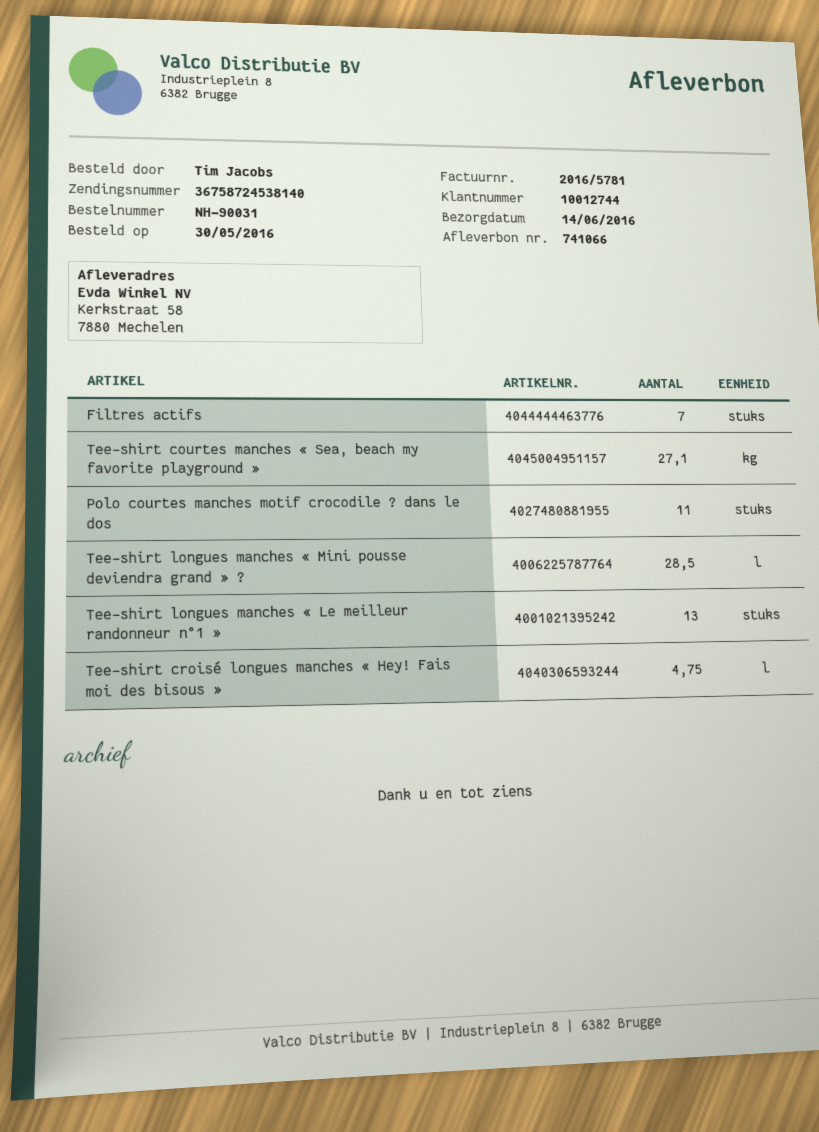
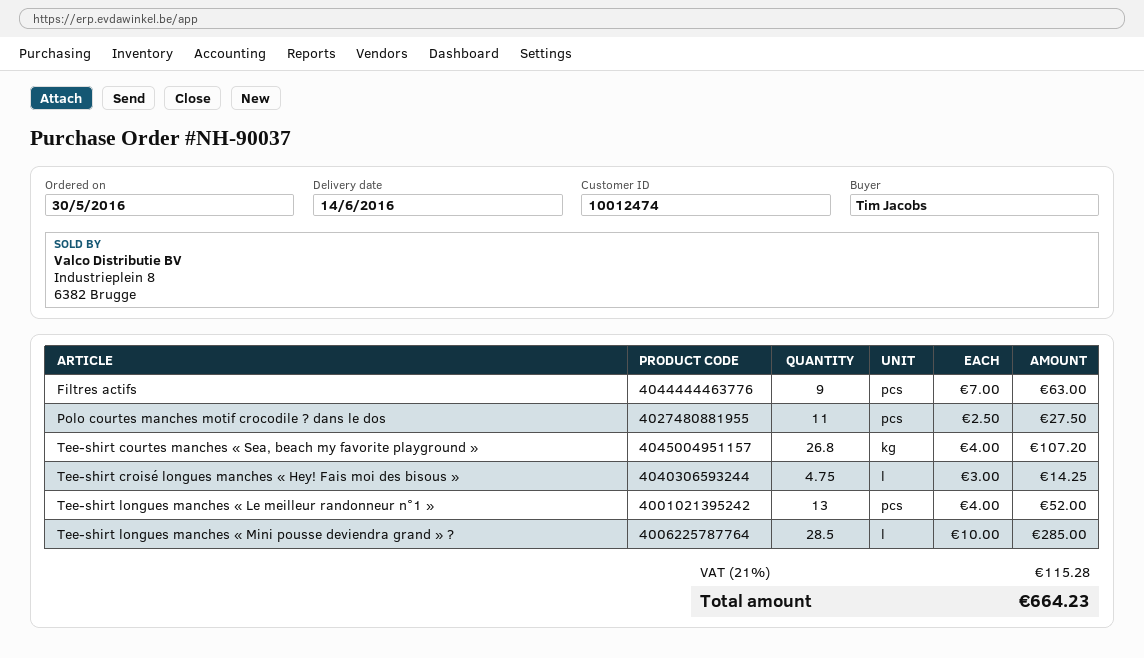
order number: NH-90031 -> NH-90037
customer number: 10012744 -> 10012474
Filtres actifs: 7 -> 9
Tee-shirt courtes manches « Sea, beach my favorite playground »: 27.1 -> 26.8

